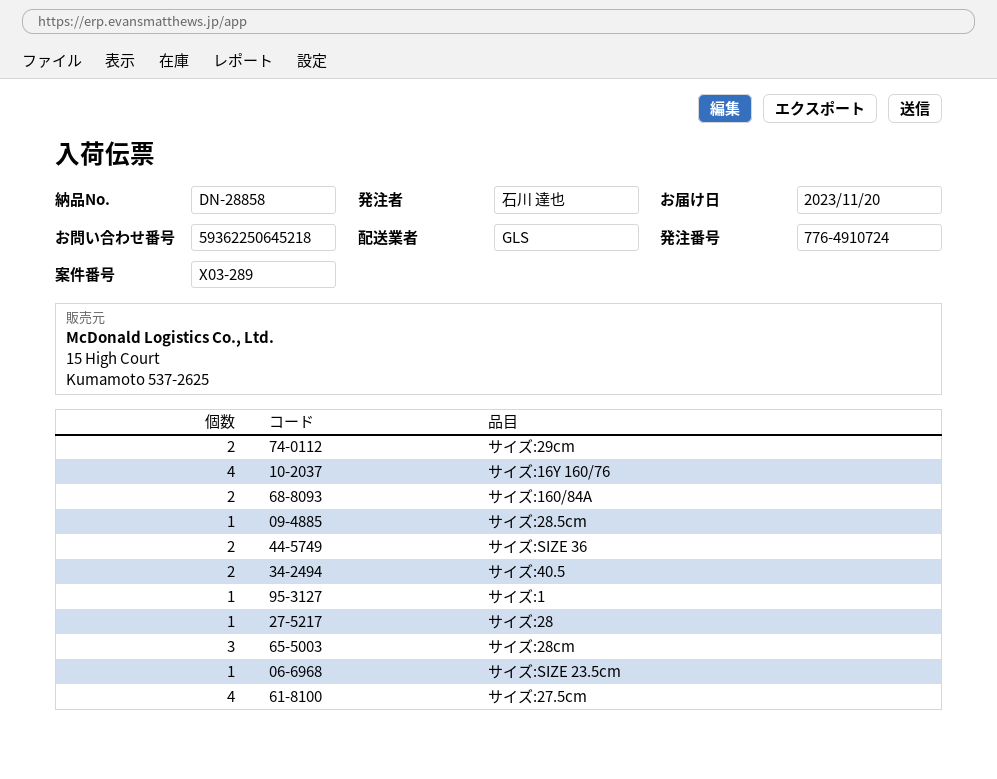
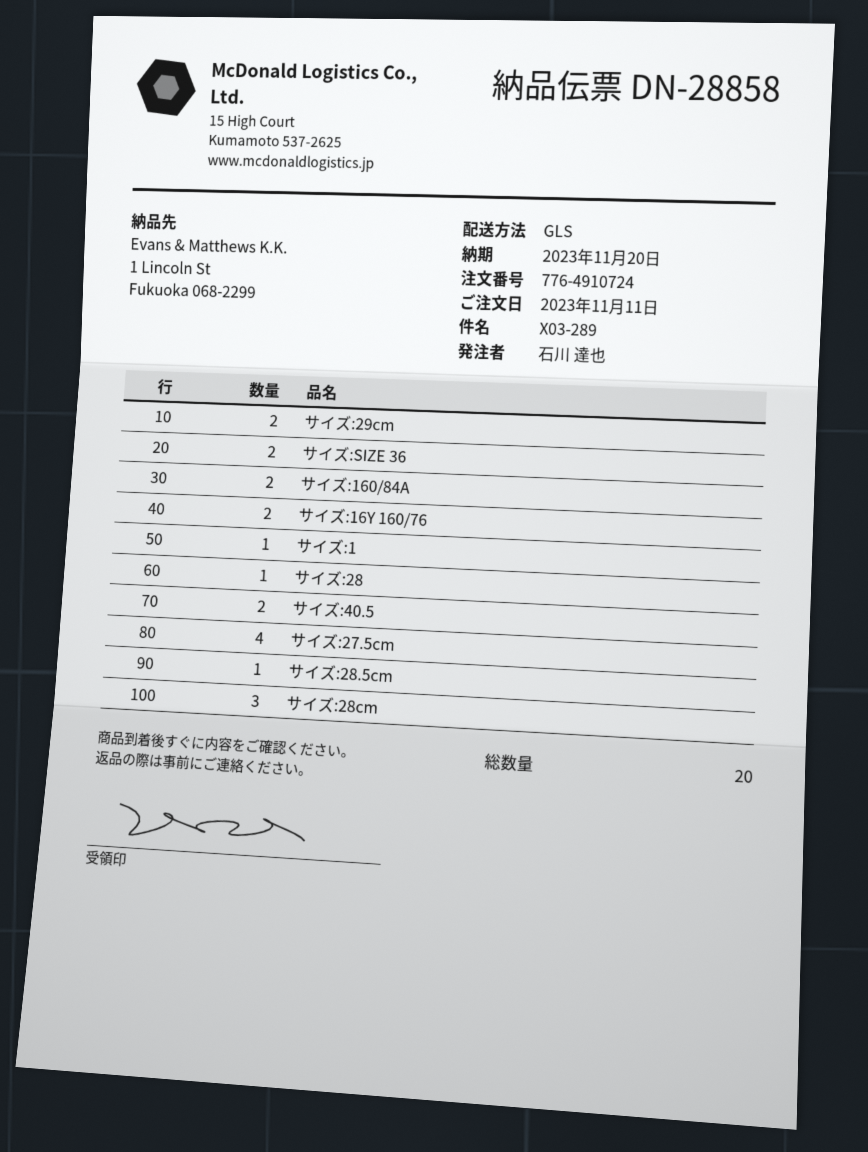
サイズ:16Y 160/76: 4 -> 2
サイズ:SIZE 23.5cm: 1 -> none

